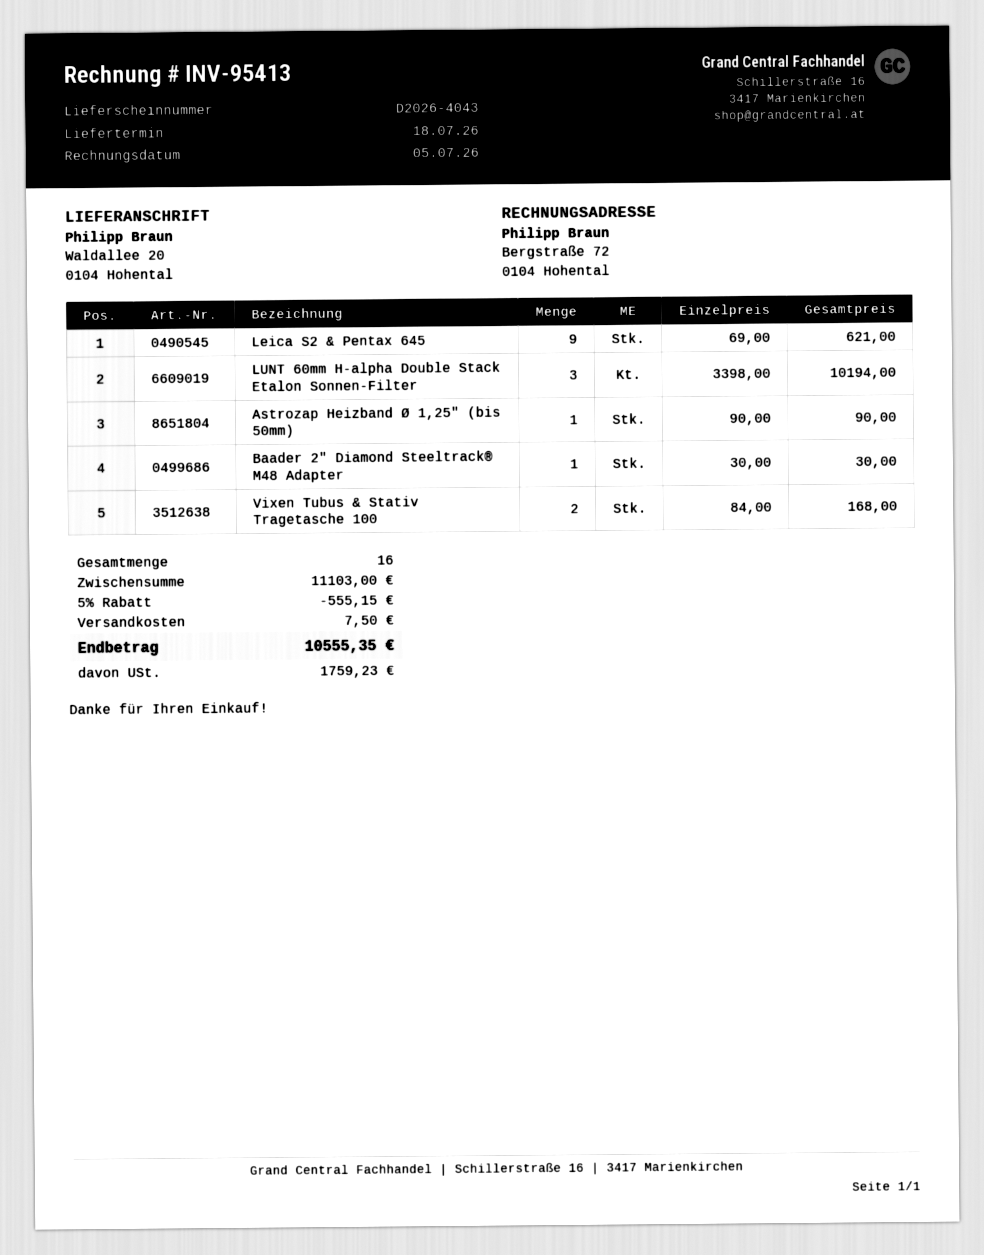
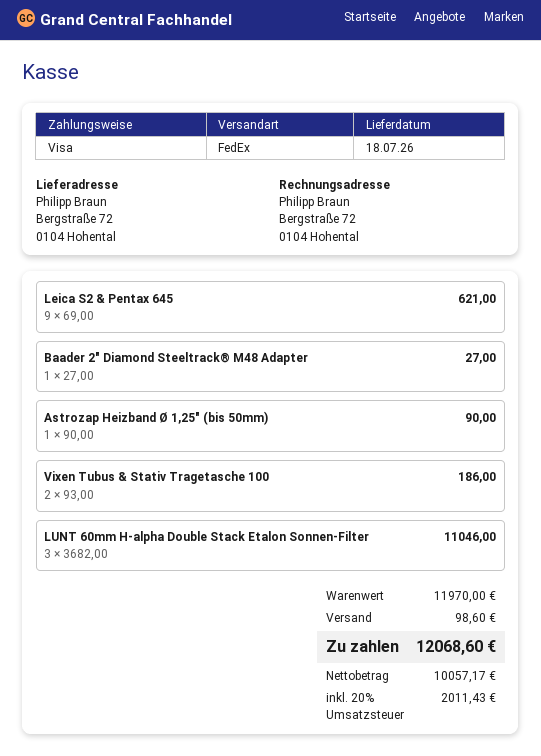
ship to: Waldallee 20, 0104 Hohental -> Bergstraße 72, 0104 Hohental
LUNT 60mm H-alpha Double Stack Etalon Sonnen-Filter: 3 x 3398.00 = 10194.00 -> 3 x 3682.00 = 11046.00
Baader 2" Diamond Steeltrack® M48 Adapter: 1 x 30.00 = 30.00 -> 1 x 27.00 = 27.00
Vixen Tubus & Stativ Tragetasche 100: 2 x 84.00 = 168.00 -> 2 x 93.00 = 186.00
subtotal: 11103.00 -> 11970.00
discount: 5% = 555.15 -> none
shipping: 7.50 -> 98.60
tax: 1759.23 -> 2011.43
total: 10555.35 -> 12068.60

